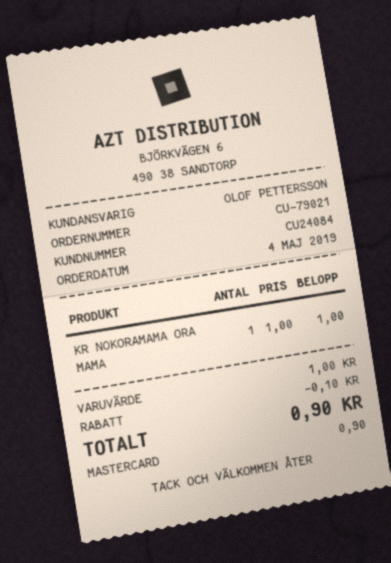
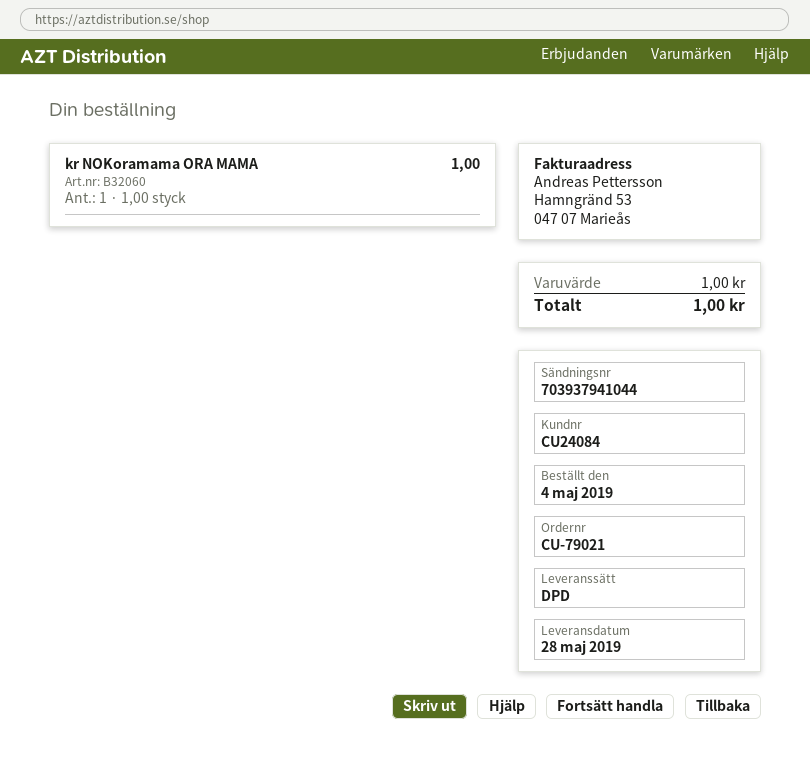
discount: 0.10 -> none
total: 0.90 -> 1.00

